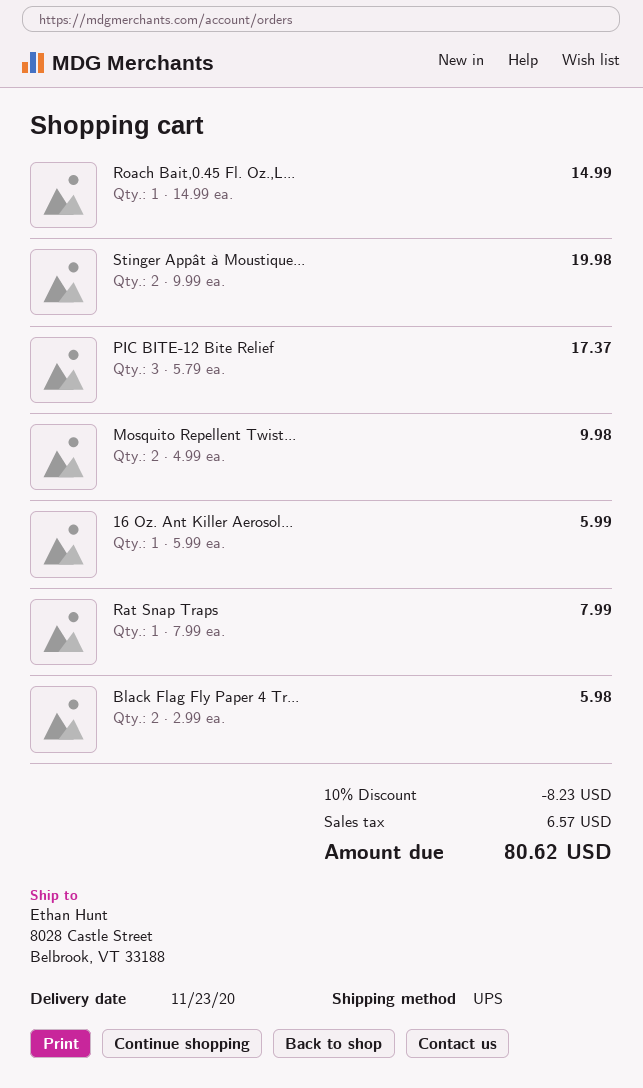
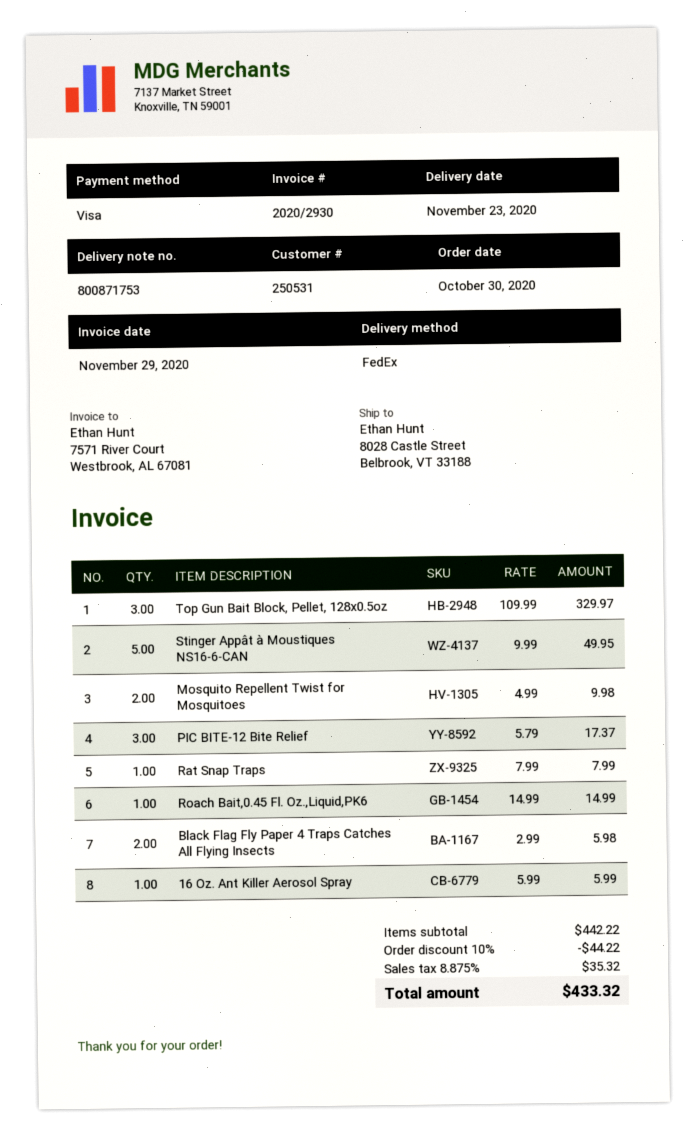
shipping method: UPS -> FedEx
Stinger Appât à Moustique...: 2 x 9.99 = 19.98 -> 5 x 9.99 = 49.95
Top Gun Bait Block, Pellet, 128x0.5oz: none -> 3 x 109.99 = 329.97
discount: 10% = 8.23 -> 10% = 44.22
tax: 6.57 -> 35.32
total: 80.62 -> 433.32

